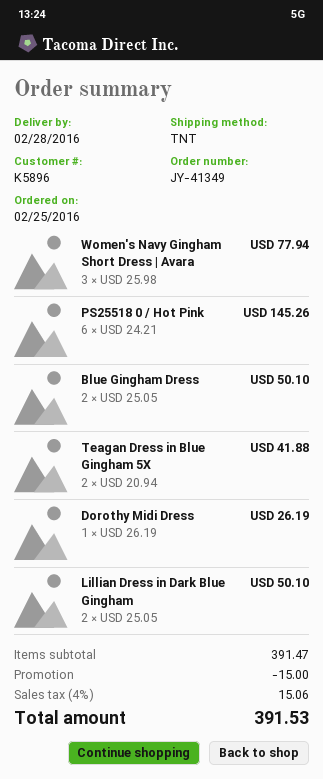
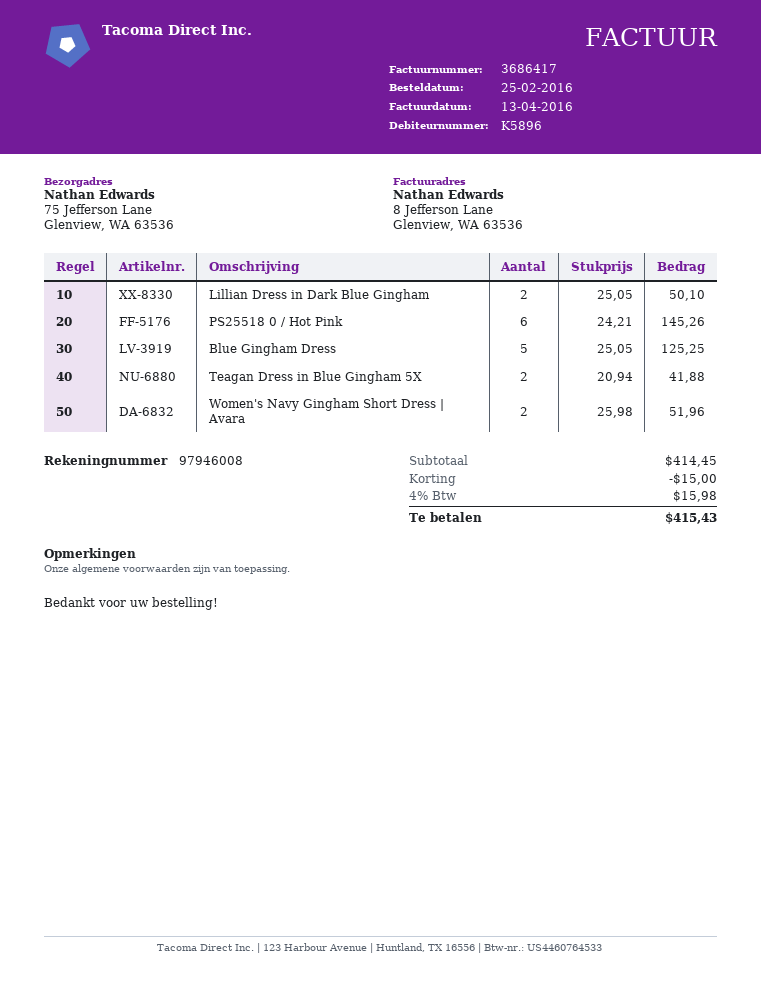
Women's Navy Gingham Short Dress | Avara: 3 x 25.98 = 77.94 -> 2 x 25.98 = 51.96
Blue Gingham Dress: 2 x 25.05 = 50.10 -> 5 x 25.05 = 125.25
Dorothy Midi Dress: 1 x 26.19 = 26.19 -> none
subtotal: 391.47 -> 414.45
tax: 4% = 15.06 -> 4% = 15.98
total: 391.53 -> 415.43

